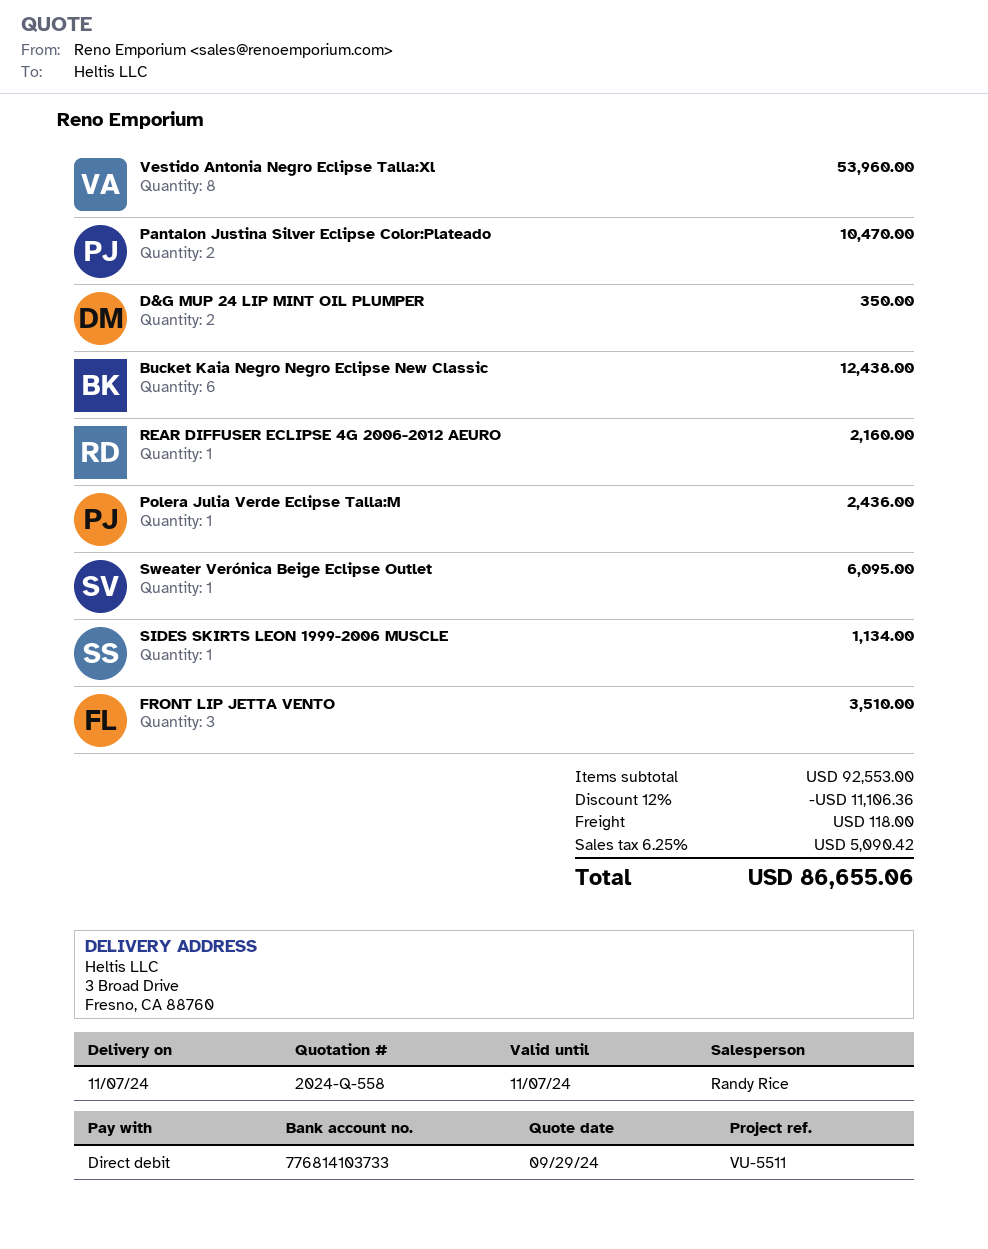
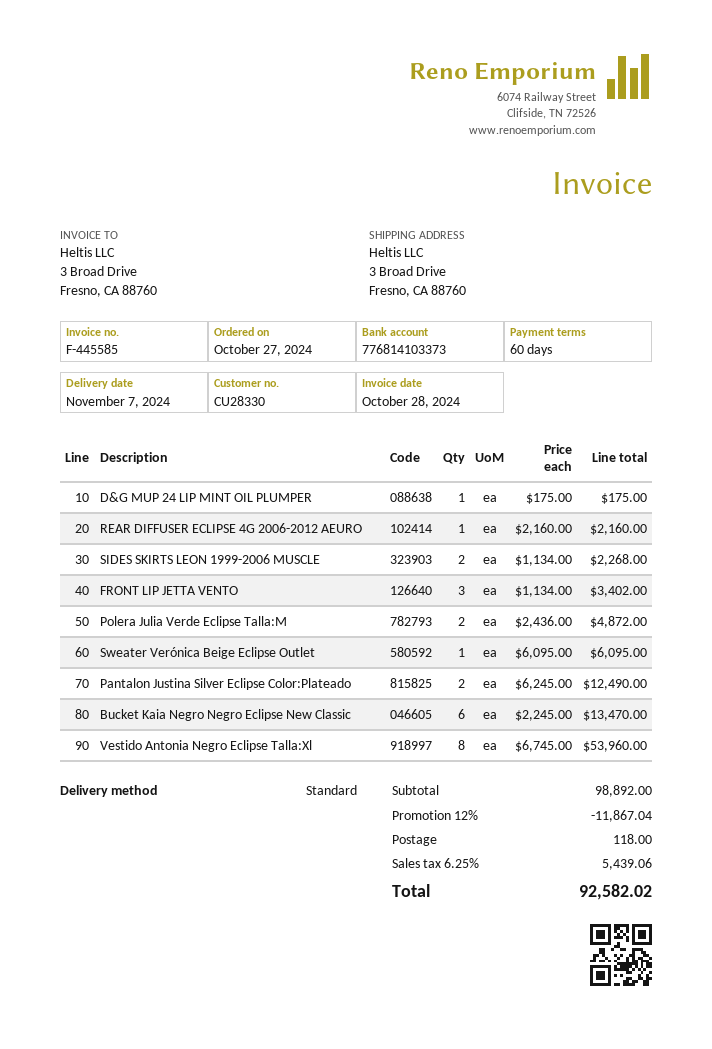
bank account: 776814103733 -> 776814103373
Pantalon Justina Silver Eclipse Color:Plateado: 2 for 10470.00 -> 2 for 12490.00
D&G MUP 24 LIP MINT OIL PLUMPER: 2 for 350.00 -> 1 for 175.00
Bucket Kaia Negro Negro Eclipse New Classic: 6 for 12438.00 -> 6 for 13470.00
Polera Julia Verde Eclipse Talla:M: 1 for 2436.00 -> 2 for 4872.00
SIDES SKIRTS LEON 1999-2006 MUSCLE: 1 for 1134.00 -> 2 for 2268.00
FRONT LIP JETTA VENTO: 3 for 3510.00 -> 3 for 3402.00
subtotal: 92553.00 -> 98892.00
discount: 12% = 11106.36 -> 12% = 11867.04
tax: 6.25% = 5090.42 -> 6.25% = 5439.06
total: 86655.06 -> 92582.02

